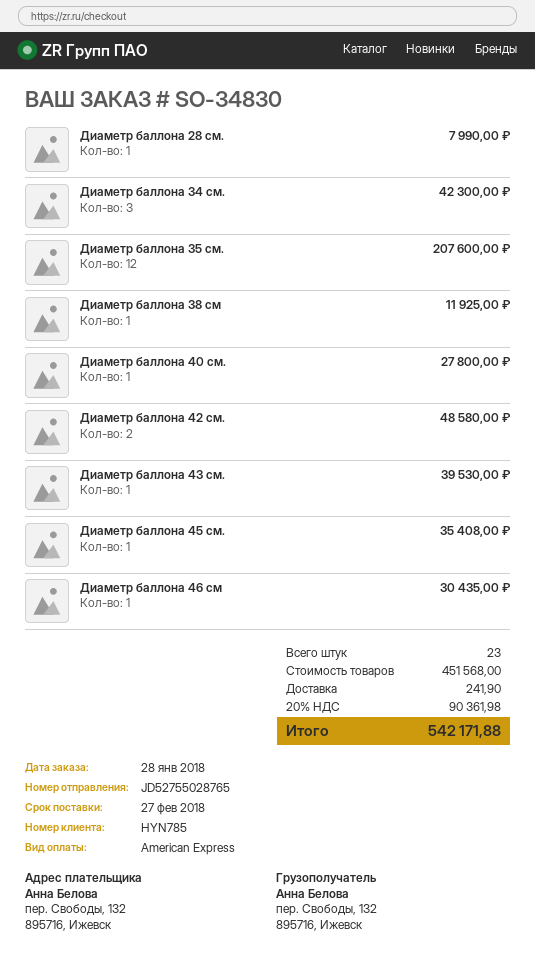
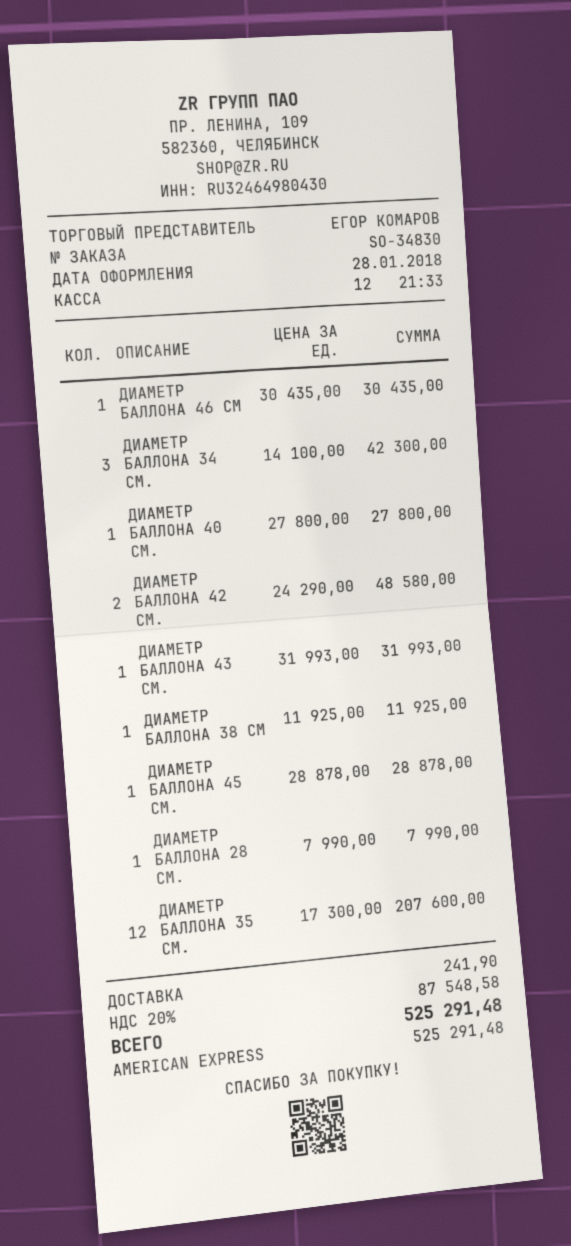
Диаметр баллона 43 см.: 1 for 39530.00 -> 1 for 31993.00
Диаметр баллона 45 см.: 1 for 35408.00 -> 1 for 28878.00
tax: 20% = 90361.98 -> 20% = 87548.58
total: 542171.88 -> 525291.48

